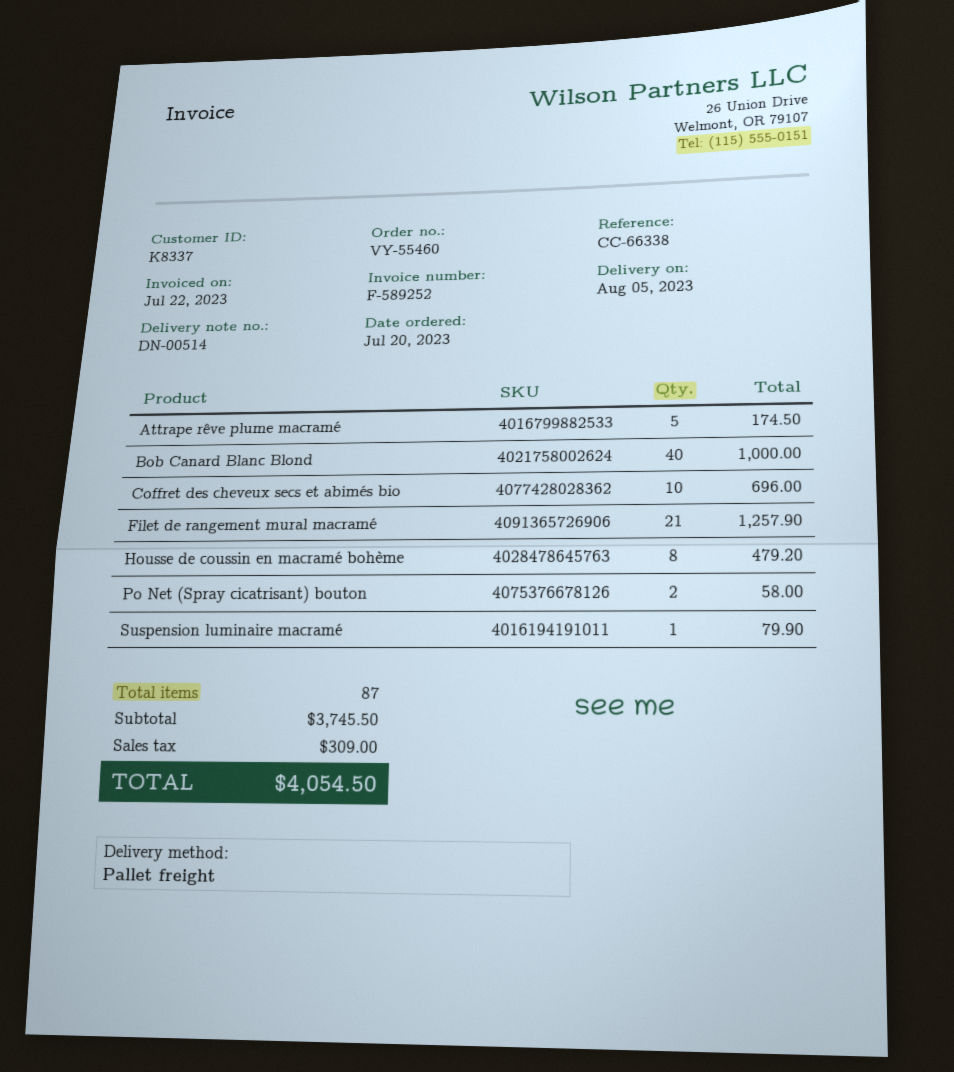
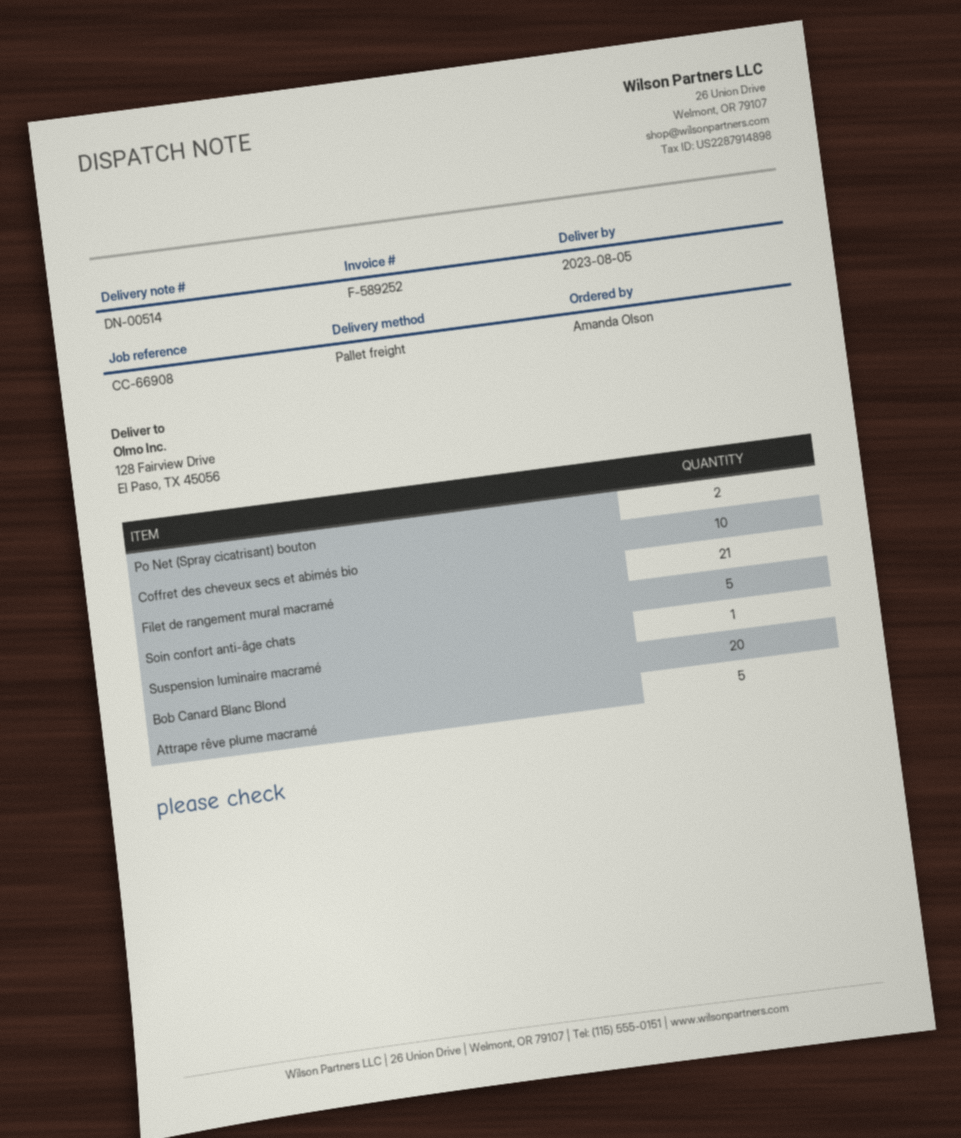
reference: CC-66338 -> CC-66908
Bob Canard Blanc Blond: 40 -> 20
Housse de coussin en macramé bohème: 8 -> none
Soin confort anti-âge chats: none -> 5

